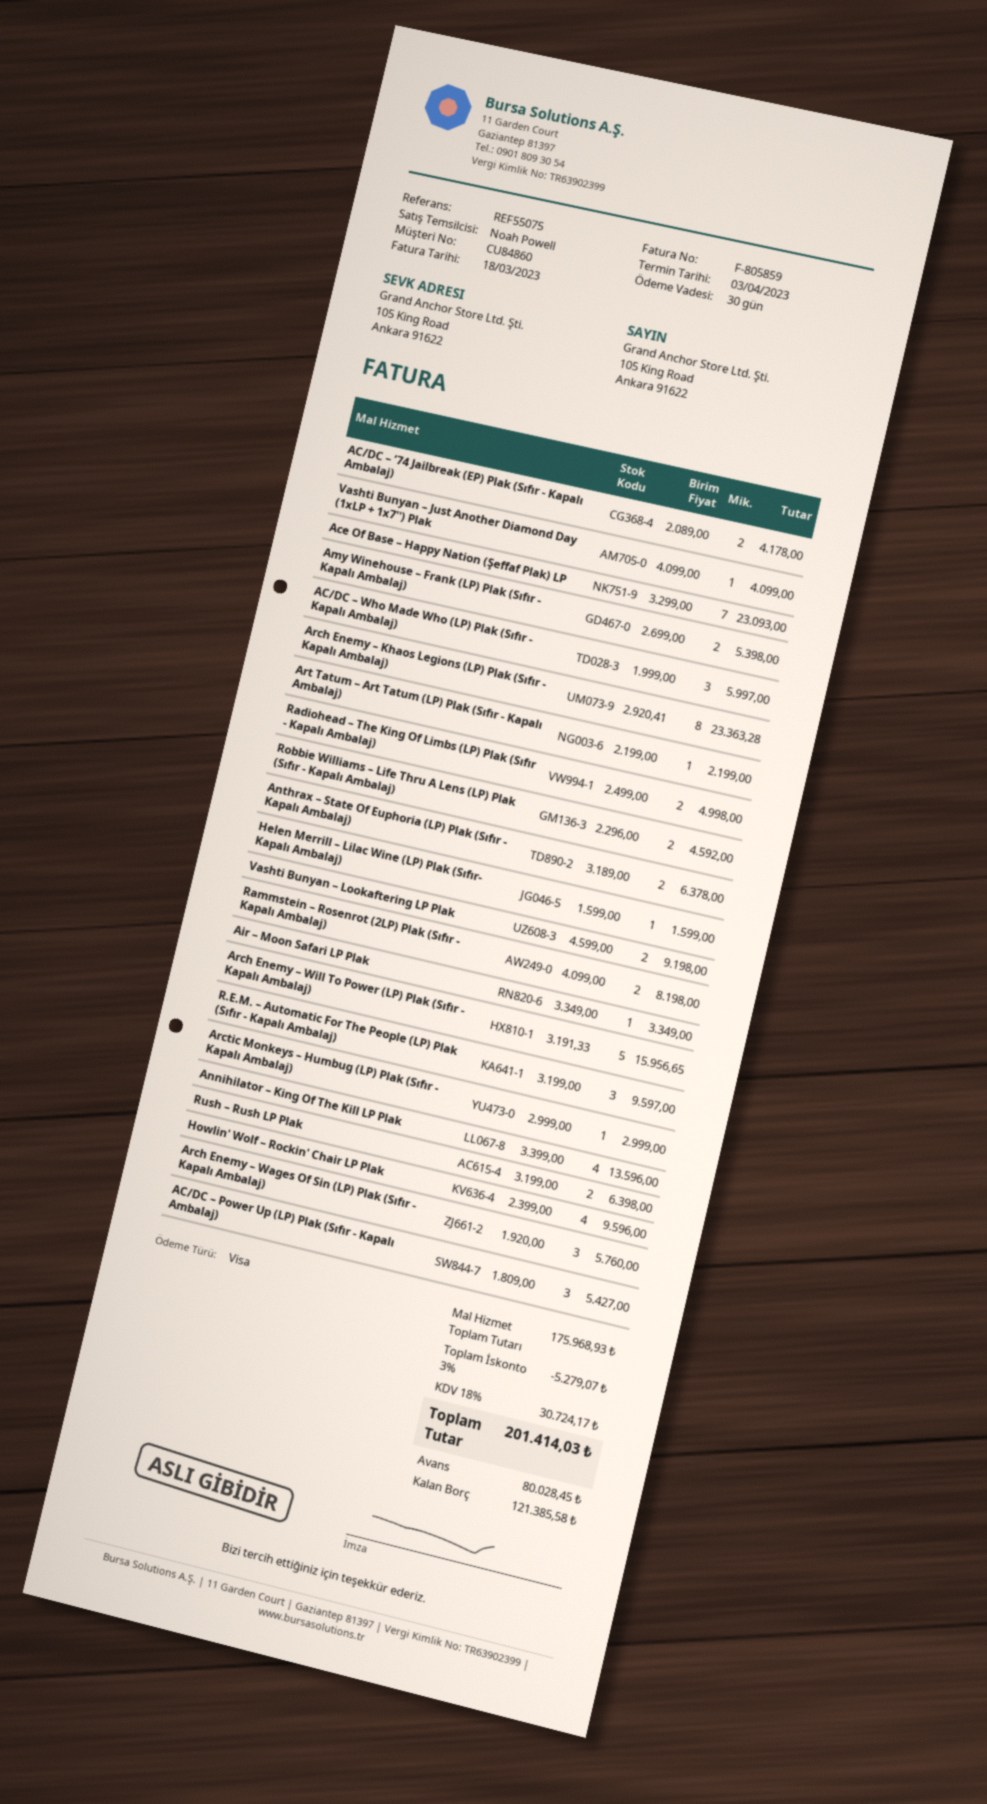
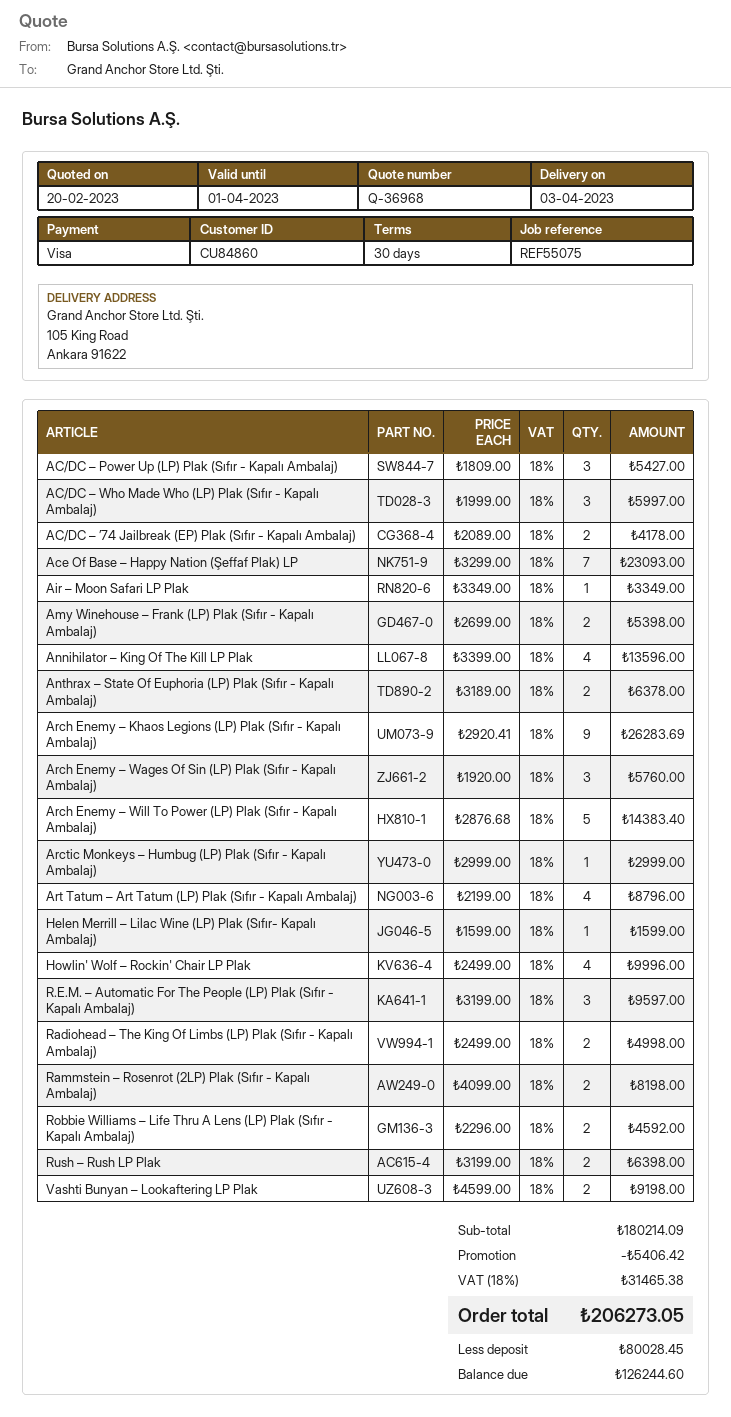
Vashti Bunyan – Just Another Diamond Day (1xLP + 1x7'') Plak: 1 x 4099.00 = 4099.00 -> none
Arch Enemy – Khaos Legions (LP) Plak (Sıfır - Kapalı Ambalaj): 8 x 2920.41 = 23363.28 -> 9 x 2920.41 = 26283.69
Art Tatum – Art Tatum (LP) Plak (Sıfır - Kapalı Ambalaj): 1 x 2199.00 = 2199.00 -> 4 x 2199.00 = 8796.00
Arch Enemy – Will To Power (LP) Plak (Sıfır - Kapalı Ambalaj): 5 x 3191.33 = 15956.65 -> 5 x 2876.68 = 14383.40
Howlin' Wolf – Rockin' Chair LP Plak: 4 x 2399.00 = 9596.00 -> 4 x 2499.00 = 9996.00
subtotal: 175968.93 -> 180214.09
discount: 5279.07 -> 5406.42
tax: 18% = 30724.17 -> 18% = 31465.38
total: 201414.03 -> 206273.05
balance: 121385.58 -> 126244.60

